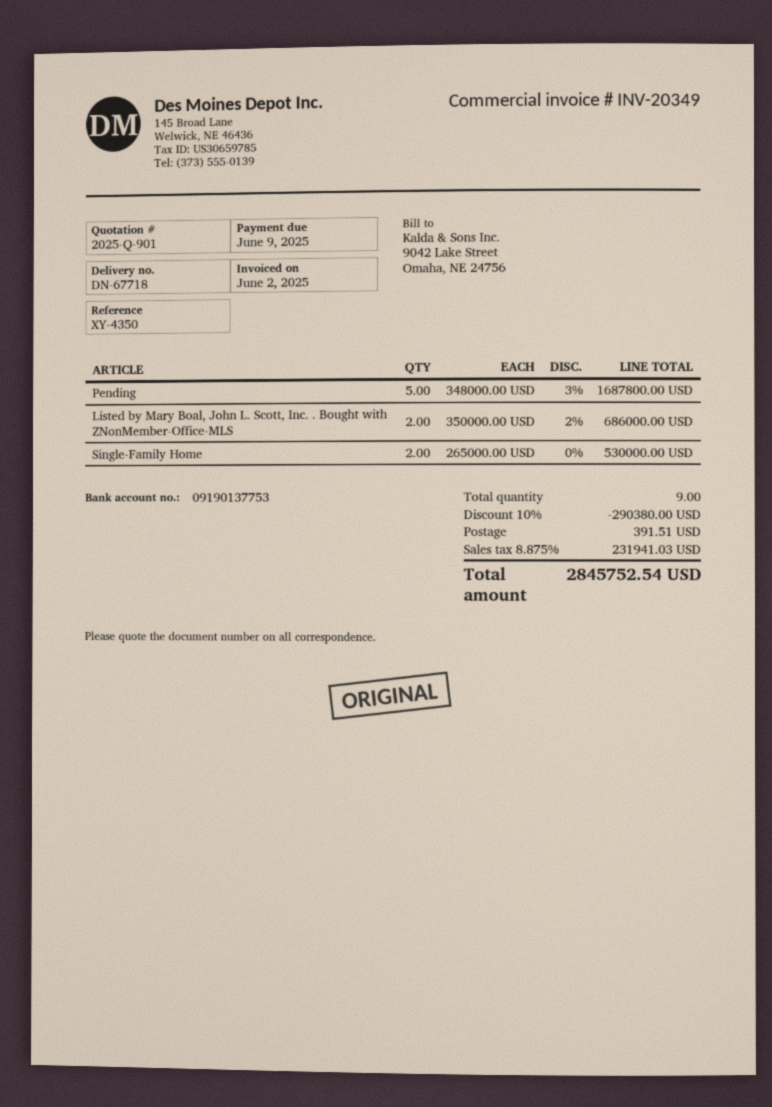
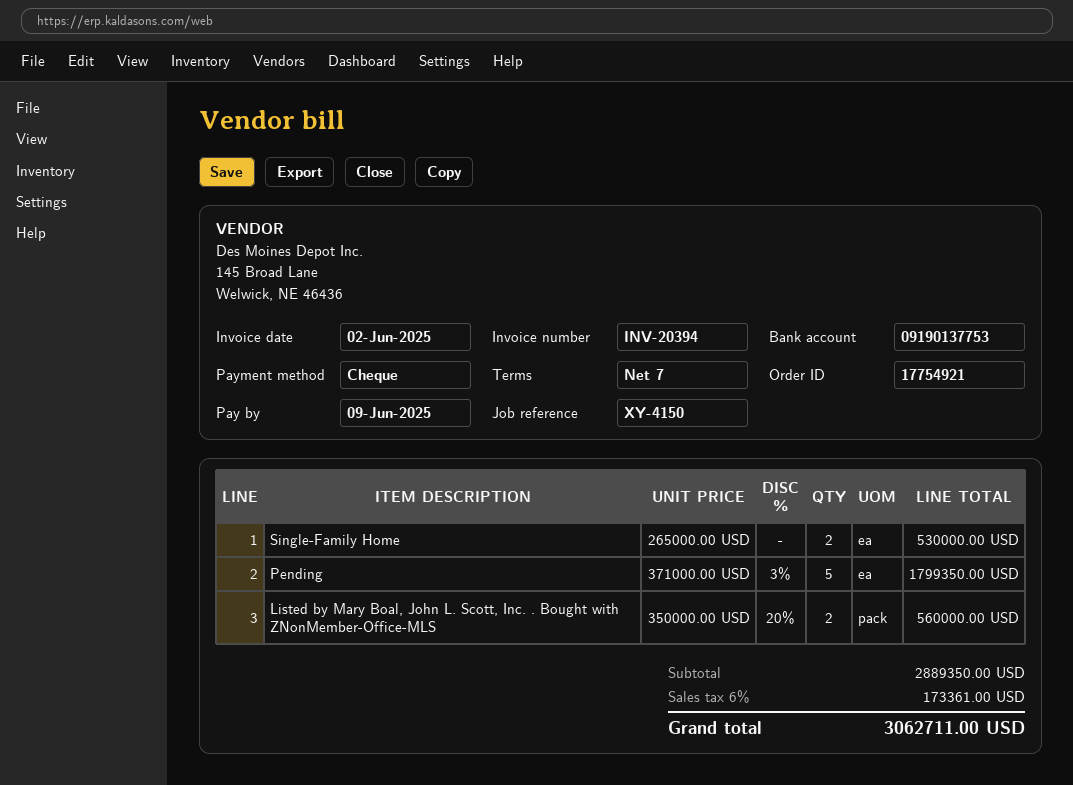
invoice number: INV-20349 -> INV-20394
reference: XY-4350 -> XY-4150
Pending: 5 x 348000.00 - 3% = 1687800.00 -> 5 x 371000.00 - 3% = 1799350.00
Listed by Mary Boal, John L. Scott, Inc. . Bought with ZNonMember-Office-MLS: 2 x 350000.00 - 2% = 686000.00 -> 2 x 350000.00 - 20% = 560000.00
discount: 10% = 290380.00 -> none
shipping: 391.51 -> none
tax: 8.875% = 231941.03 -> 6% = 173361.00
total: 2845752.54 -> 3062711.00

